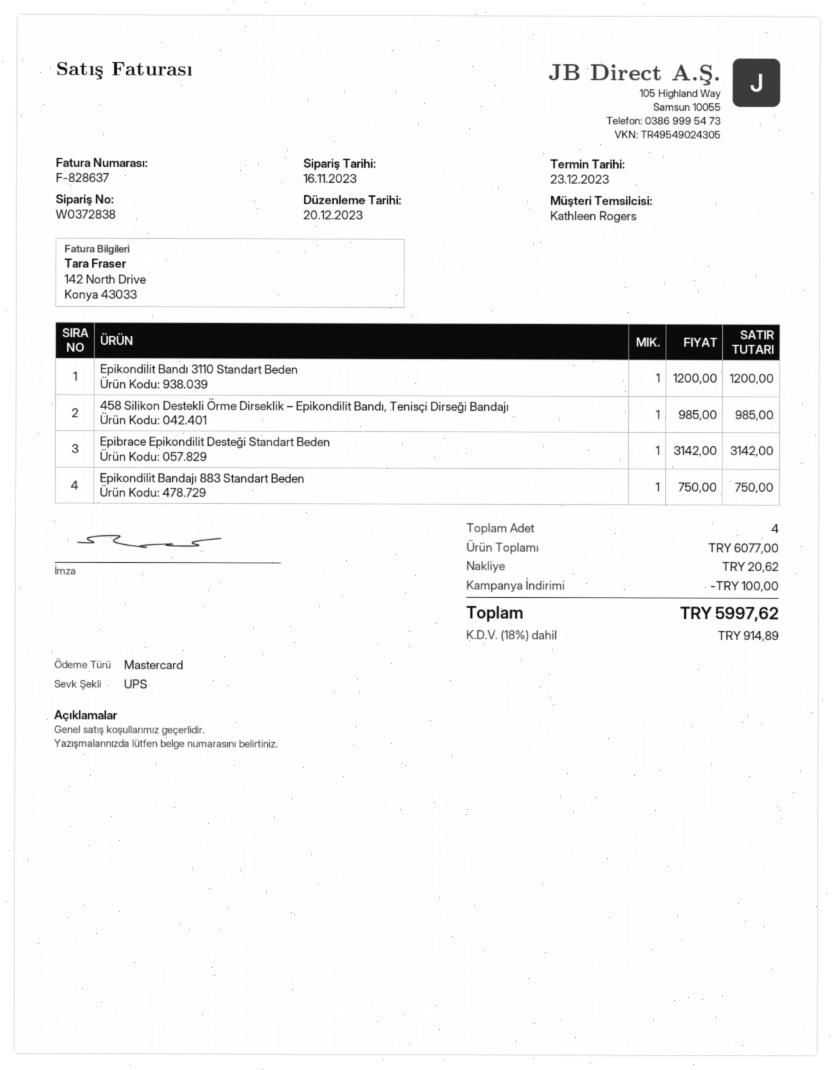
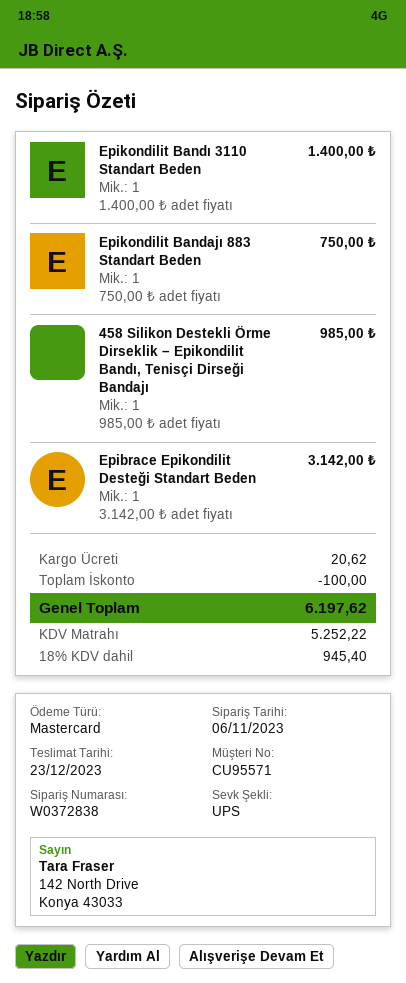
order date: 2023-11-16 -> 2023-11-06
Epikondilit Bandı 3110 Standart Beden: 1 x 1200.00 = 1200.00 -> 1 x 1400.00 = 1400.00
tax: 18% = 914.89 -> 18% = 945.40
total: 5997.62 -> 6197.62

